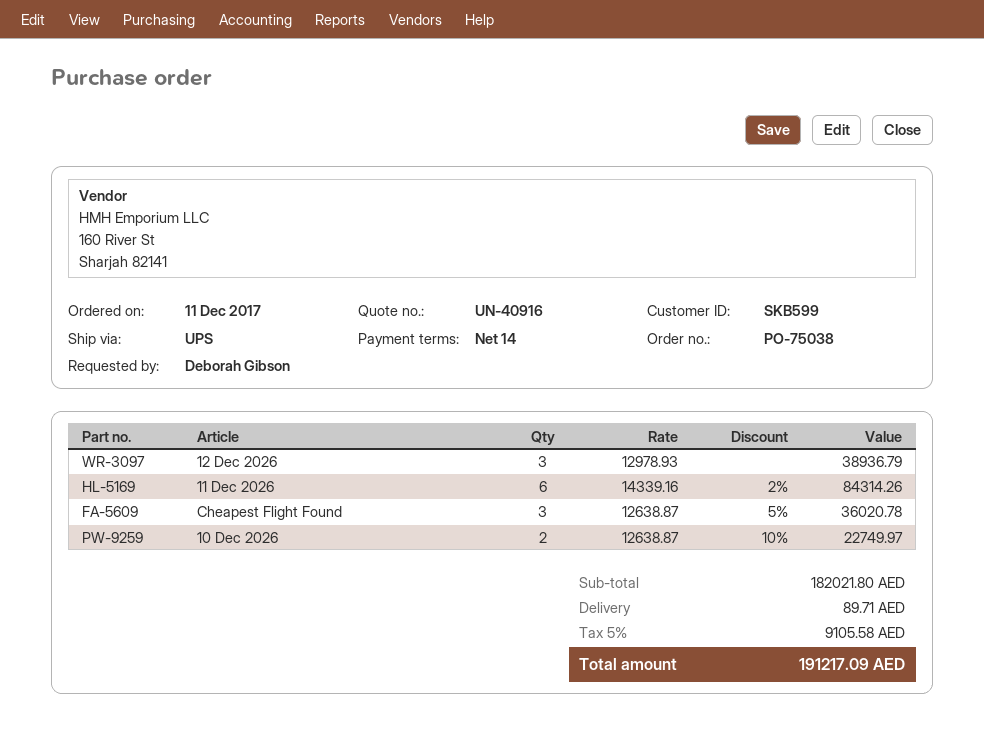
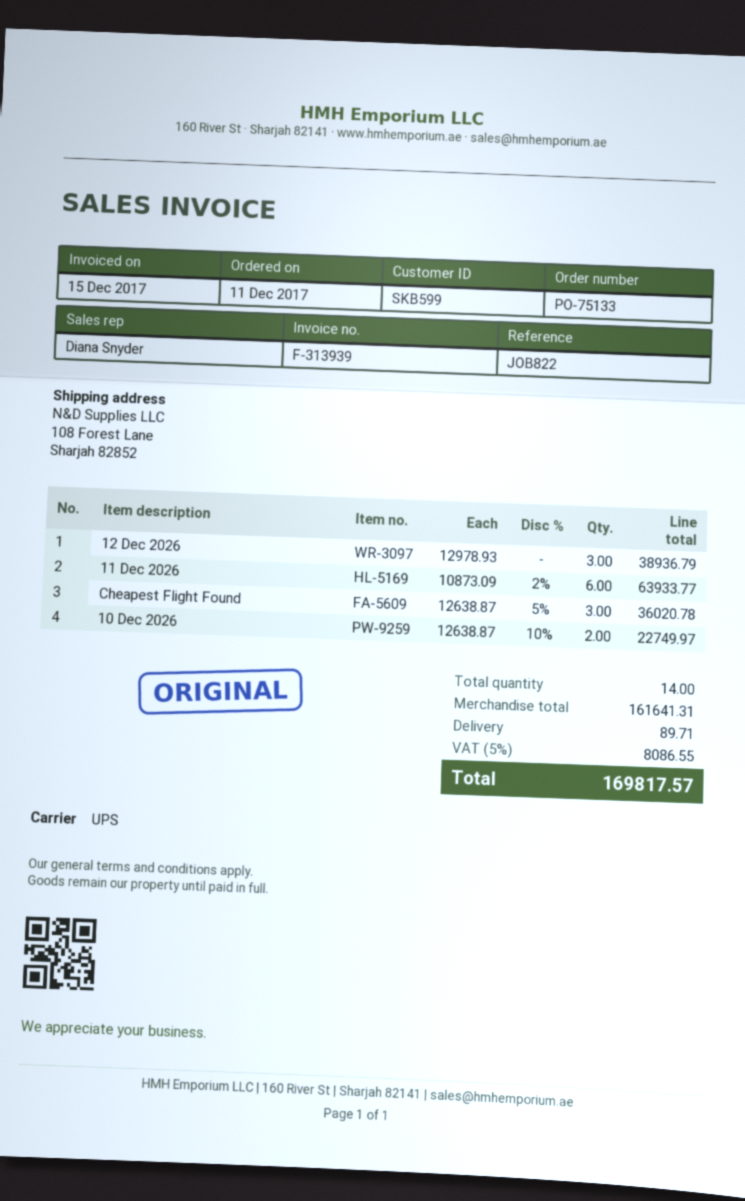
order number: PO-75038 -> PO-75133
11 Dec 2026: 6 x 14339.16 - 2% = 84314.26 -> 6 x 10873.09 - 2% = 63933.77
subtotal: 182021.80 -> 161641.31
tax: 5% = 9105.58 -> 5% = 8086.55
total: 191217.09 -> 169817.57

